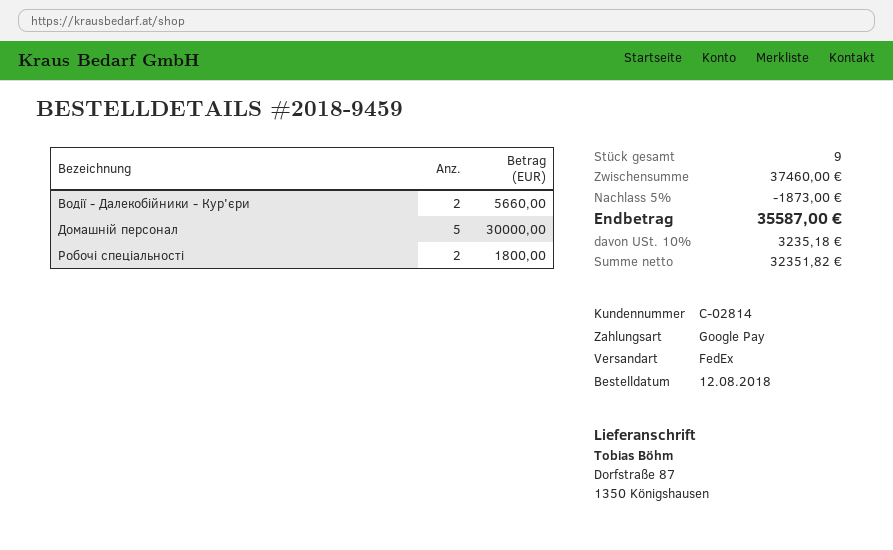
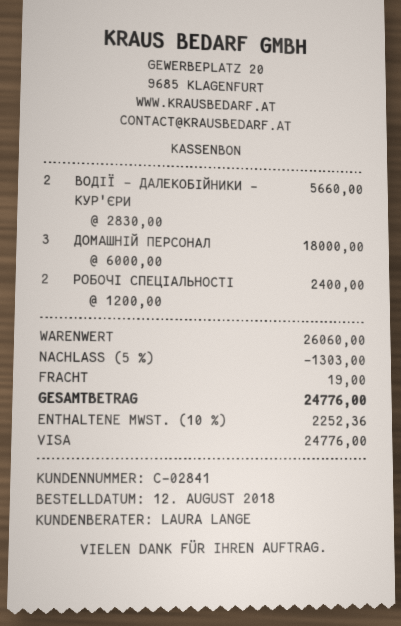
customer number: C-02814 -> C-02841
payment method: Google Pay -> Visa
Домашній персонал: 5 for 30000.00 -> 3 for 18000.00
Робочі спеціальності: 2 for 1800.00 -> 2 for 2400.00
subtotal: 37460.00 -> 26060.00
discount: 5% = 1873.00 -> 5% = 1303.00
shipping: none -> 19.00
tax: 10% = 3235.18 -> 10% = 2252.36
total: 35587.00 -> 24776.00

